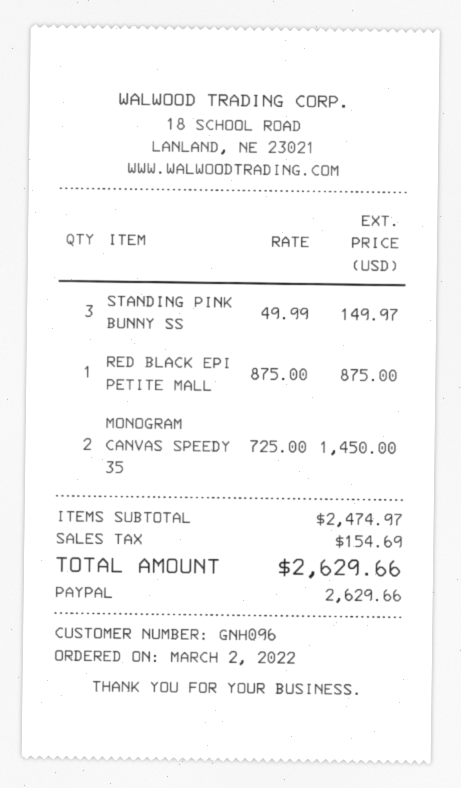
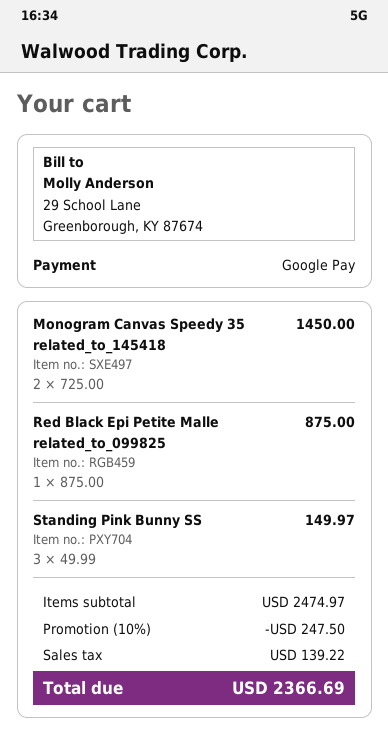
payment method: PayPal -> Google Pay
discount: none -> 10% = 247.50
tax: 154.69 -> 139.22
total: 2629.66 -> 2366.69

